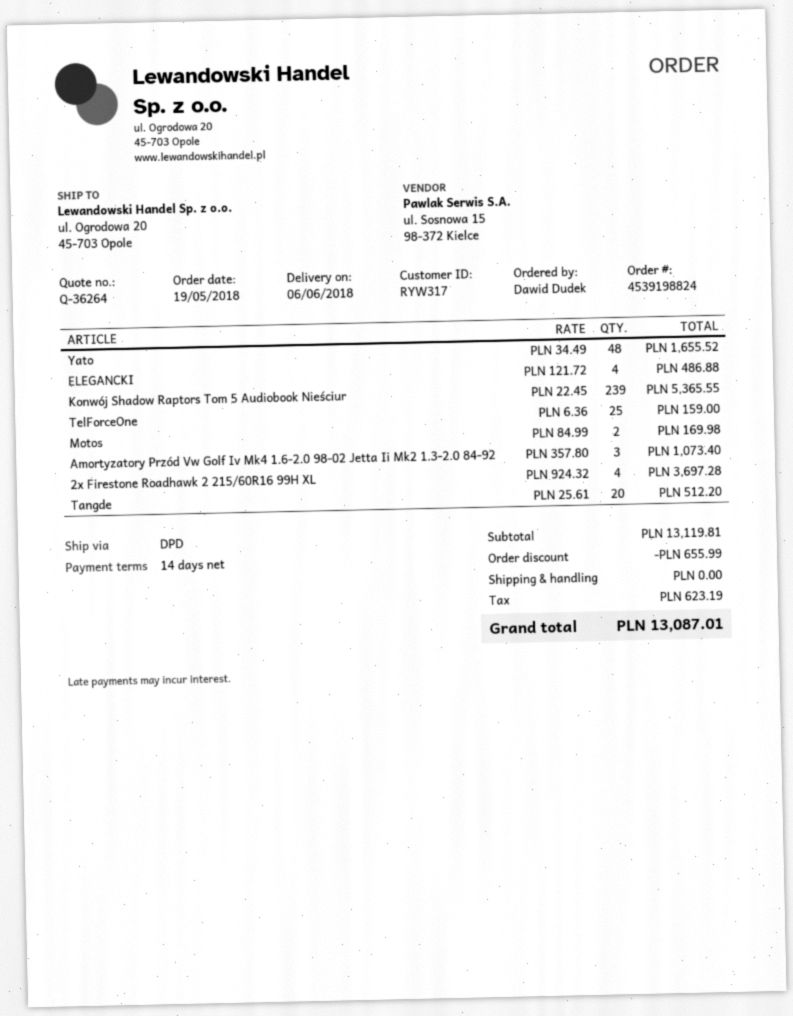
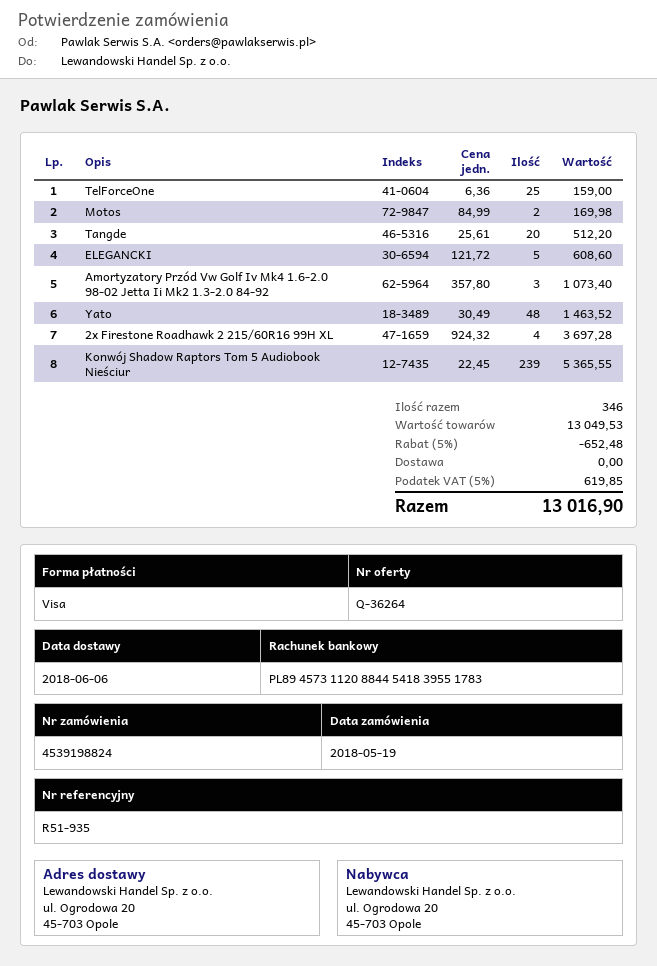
Yato: 48 x 34.49 = 1655.52 -> 48 x 30.49 = 1463.52
ELEGANCKI: 4 x 121.72 = 486.88 -> 5 x 121.72 = 608.60
subtotal: 13119.81 -> 13049.53
discount: 655.99 -> 652.48
tax: 623.19 -> 619.85
total: 13087.01 -> 13016.90

